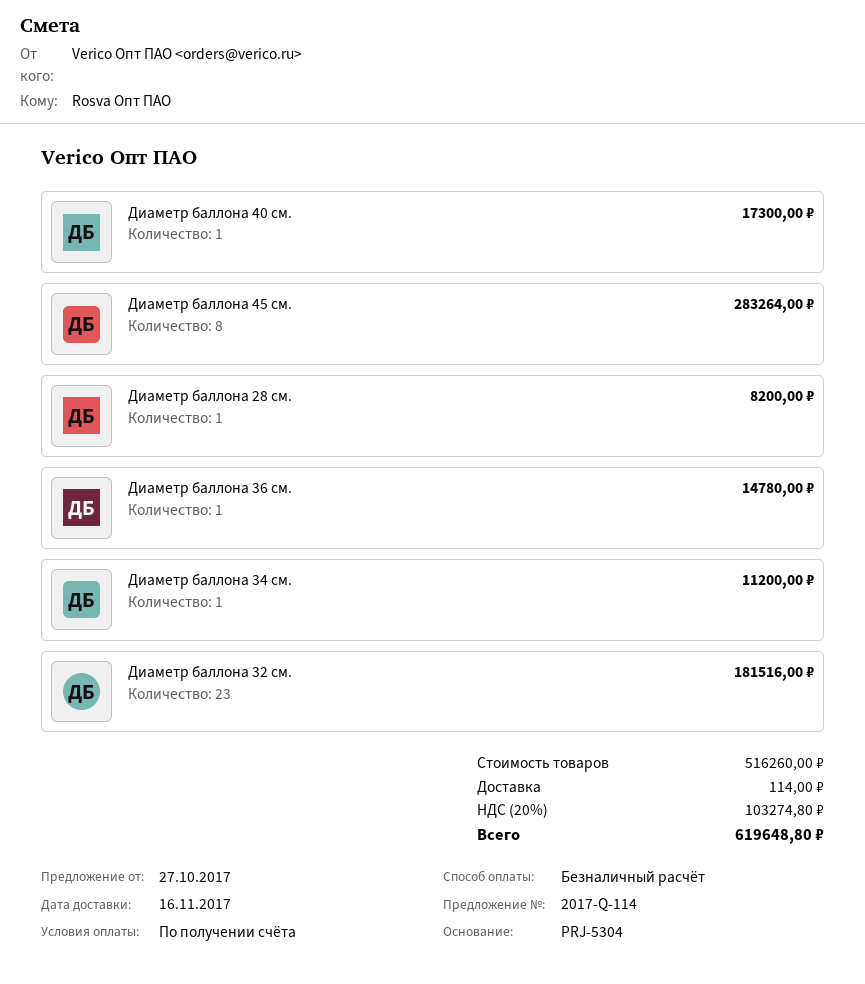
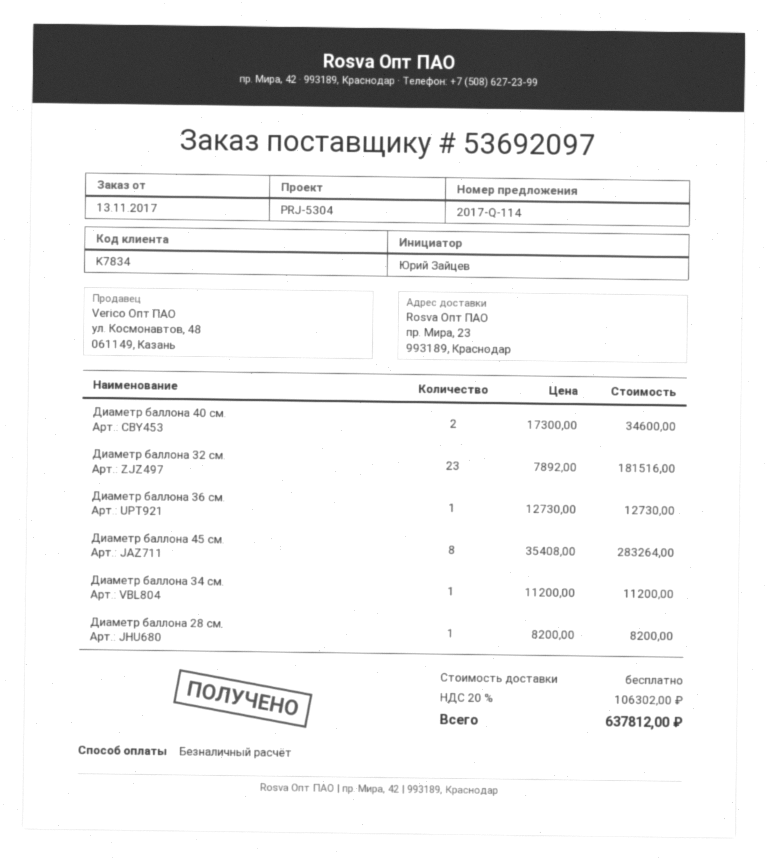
Диаметр баллона 40 см.: 1 for 17300.00 -> 2 for 34600.00
Диаметр баллона 36 см.: 1 for 14780.00 -> 1 for 12730.00
shipping: 114.00 -> 0.00
tax: 20% = 103274.80 -> 20% = 106302.00
total: 619648.80 -> 637812.00

